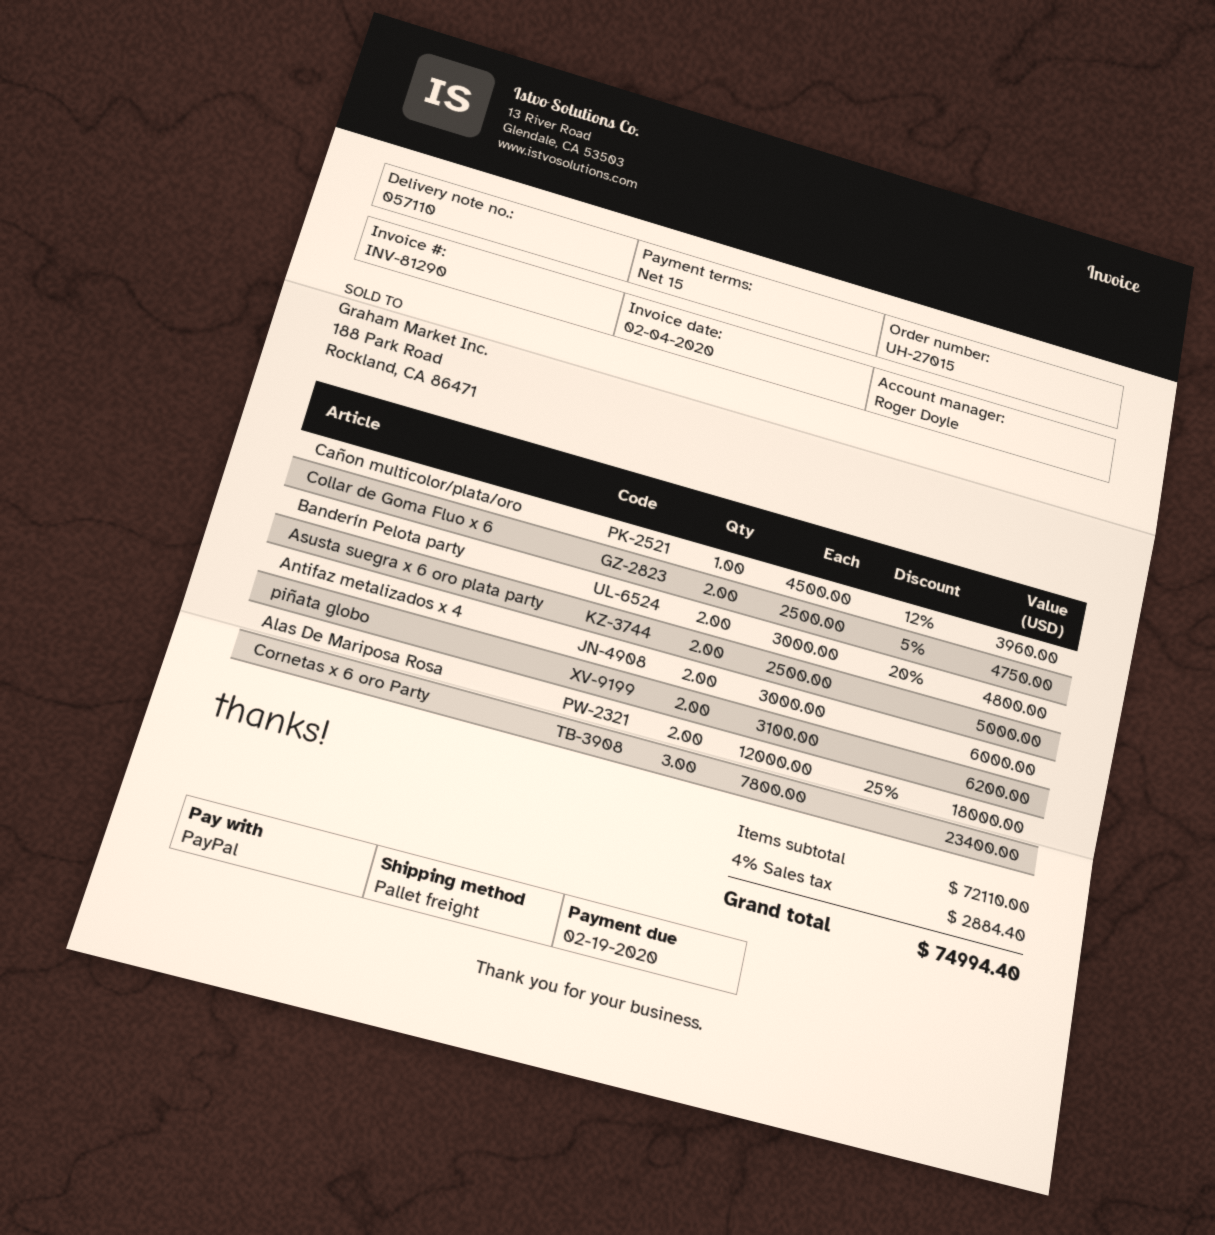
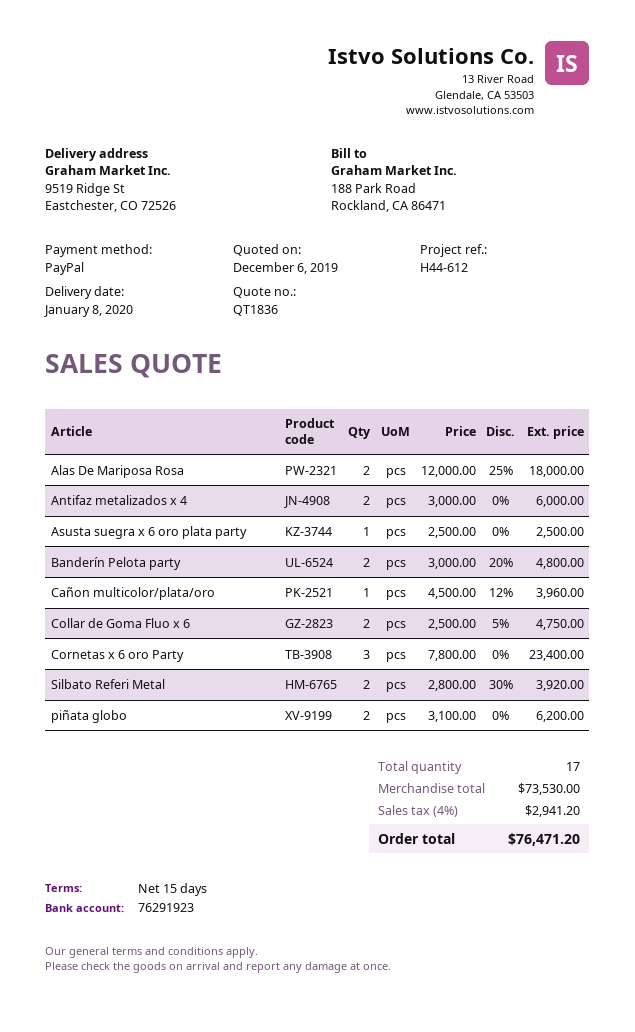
Asusta suegra x 6 oro plata party: 2 x 2500.00 = 5000.00 -> 1 x 2500.00 = 2500.00
Silbato Referi Metal: none -> 2 x 2800.00 - 30% = 3920.00
subtotal: 72110.00 -> 73530.00
tax: 4% = 2884.40 -> 4% = 2941.20
total: 74994.40 -> 76471.20

